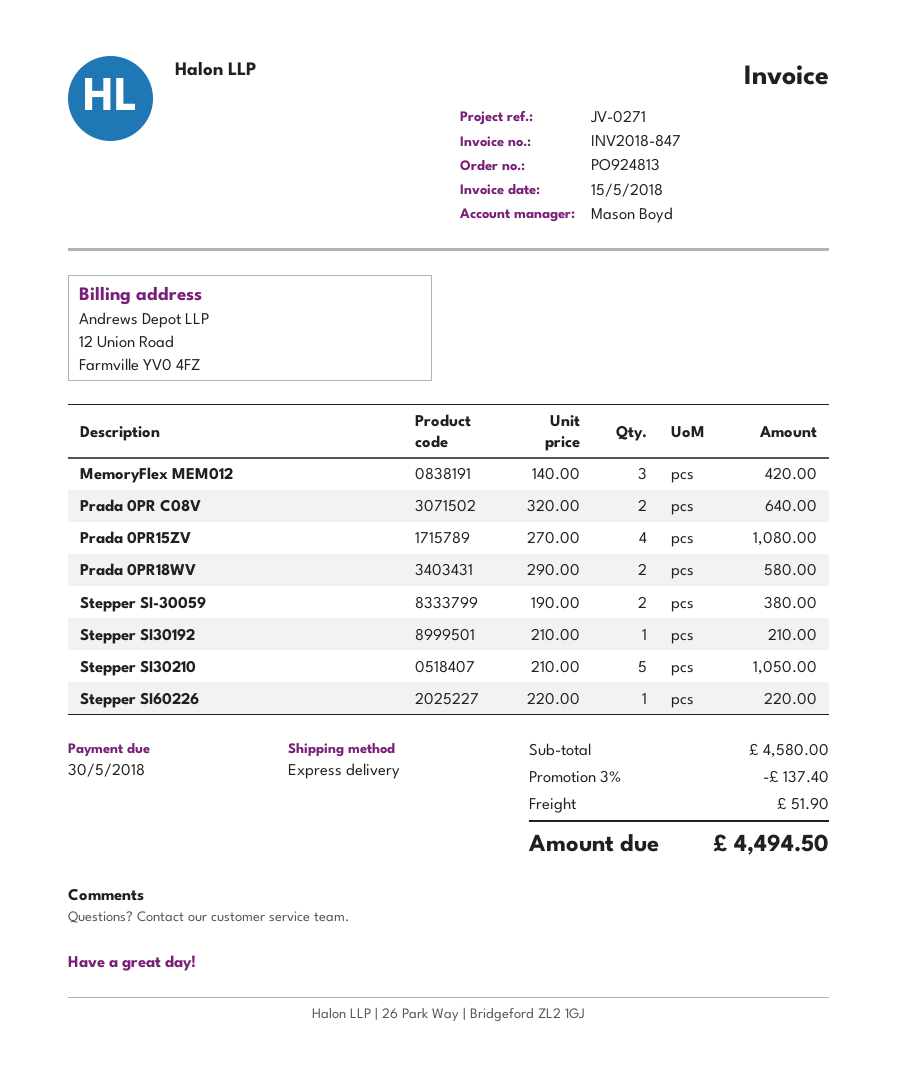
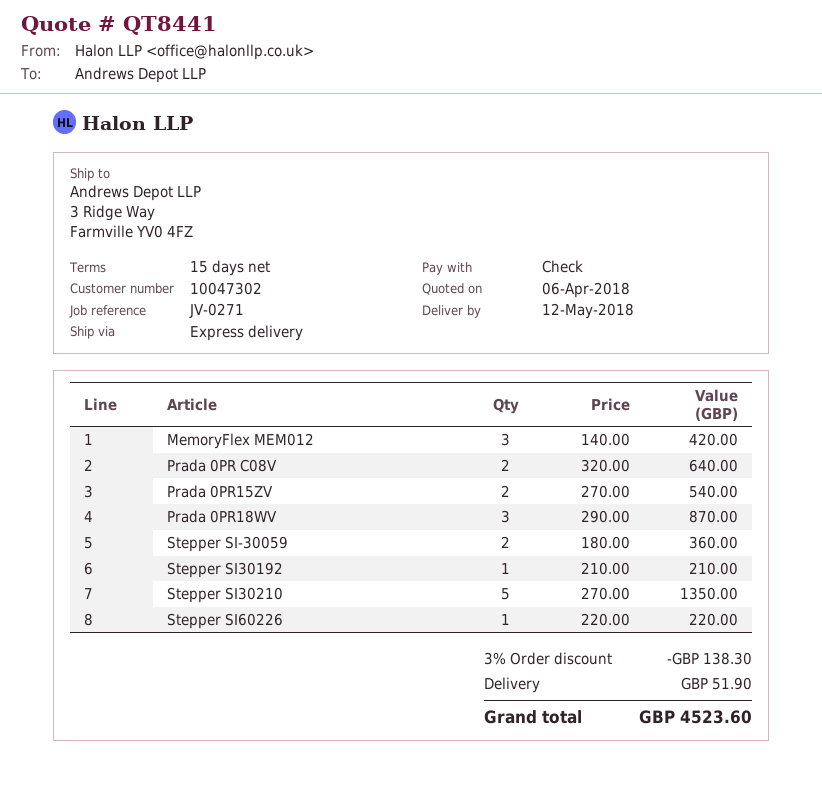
Prada 0PR15ZV: 4 x 270.00 = 1080.00 -> 2 x 270.00 = 540.00
Prada 0PR18WV: 2 x 290.00 = 580.00 -> 3 x 290.00 = 870.00
Stepper SI-30059: 2 x 190.00 = 380.00 -> 2 x 180.00 = 360.00
Stepper SI30210: 5 x 210.00 = 1050.00 -> 5 x 270.00 = 1350.00
discount: 3% = 137.40 -> 3% = 138.30
total: 4494.50 -> 4523.60

